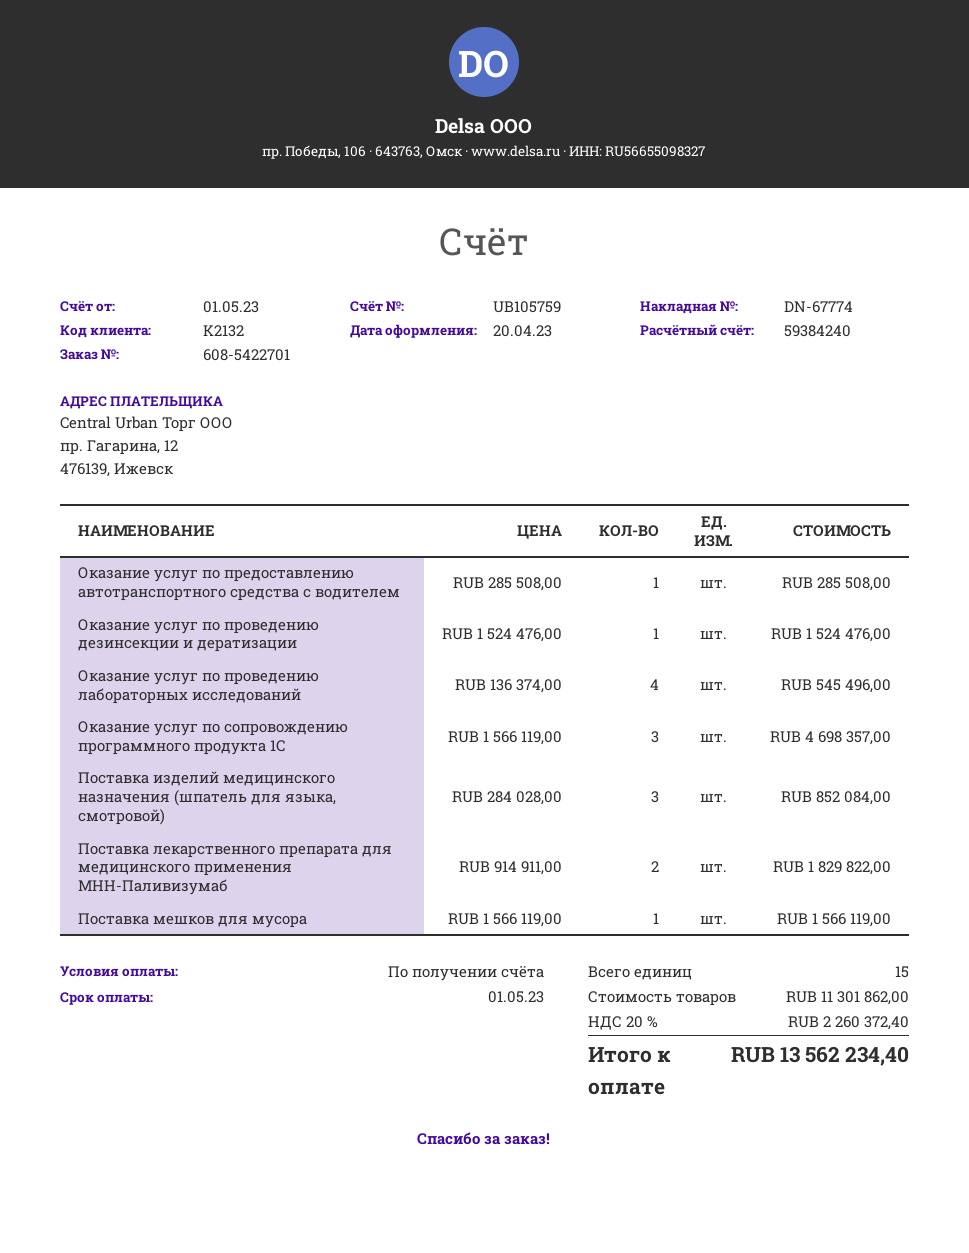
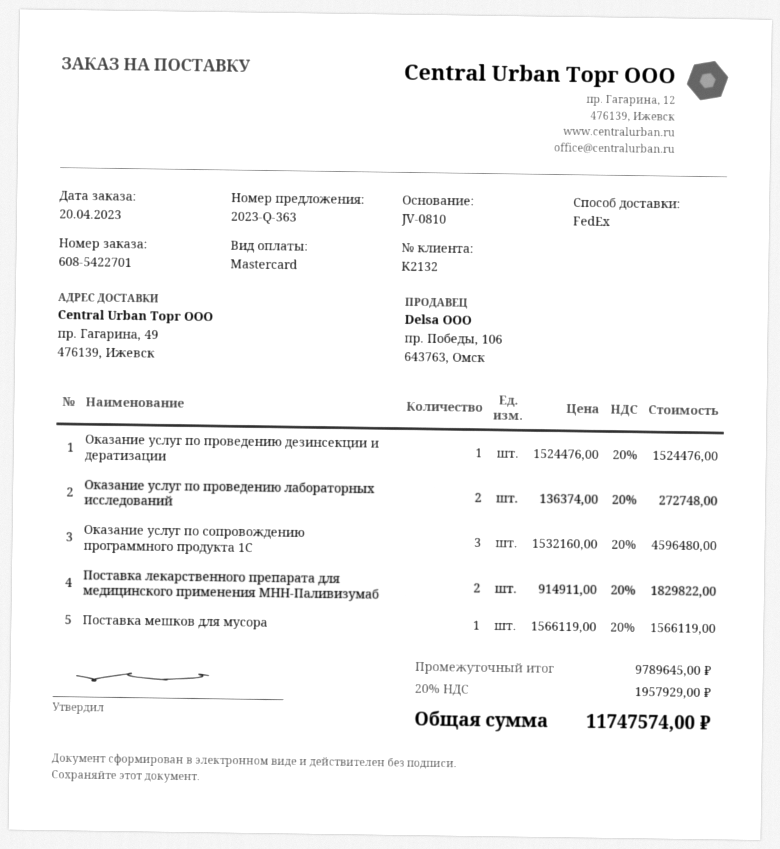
Оказание услуг по предоставлению автотранспортного средства с водителем: 1 x 285508.00 = 285508.00 -> none
Оказание услуг по проведению лабораторных исследований: 4 x 136374.00 = 545496.00 -> 2 x 136374.00 = 272748.00
Оказание услуг по сопровождению программного продукта 1С: 3 x 1566119.00 = 4698357.00 -> 3 x 1532160.00 = 4596480.00
Поставка изделий медицинского назначения (шпатель для языка, смотровой): 3 x 284028.00 = 852084.00 -> none
subtotal: 11301862.00 -> 9789645.00
tax: 20% = 2260372.40 -> 20% = 1957929.00
total: 13562234.40 -> 11747574.00

